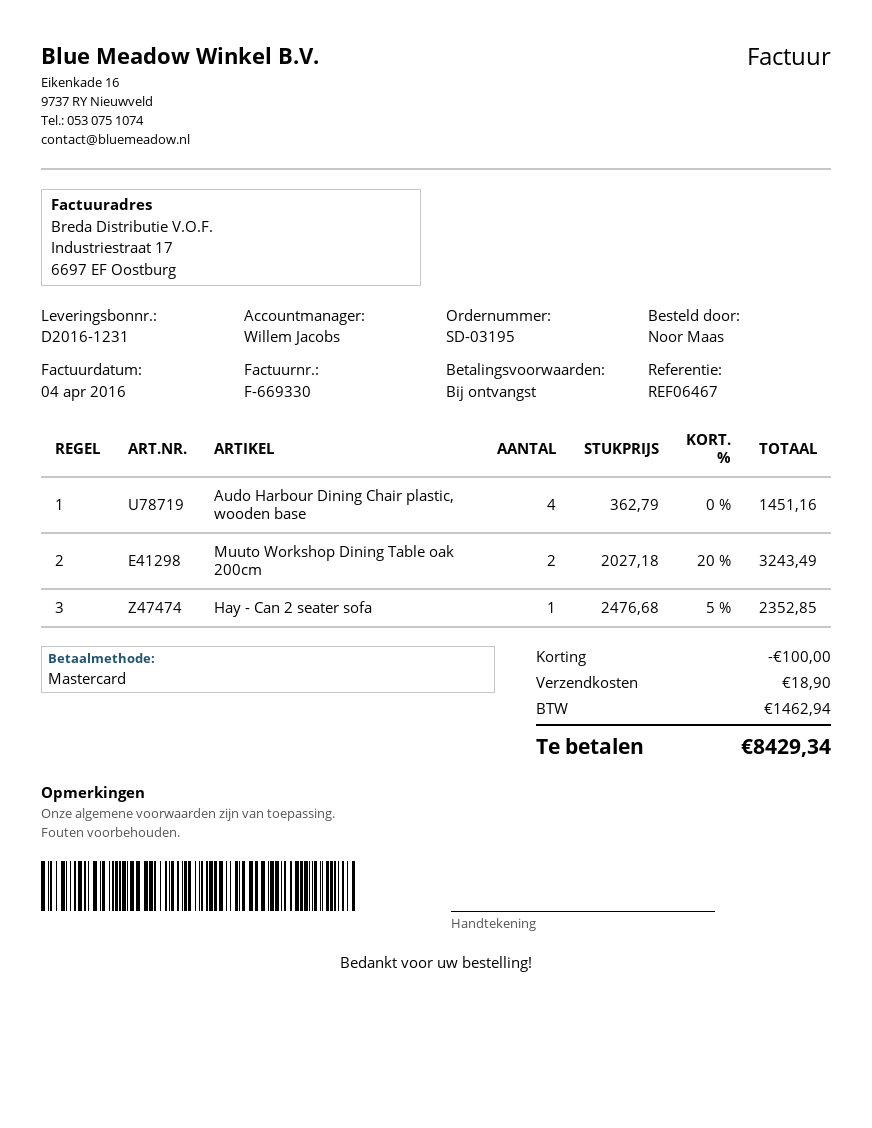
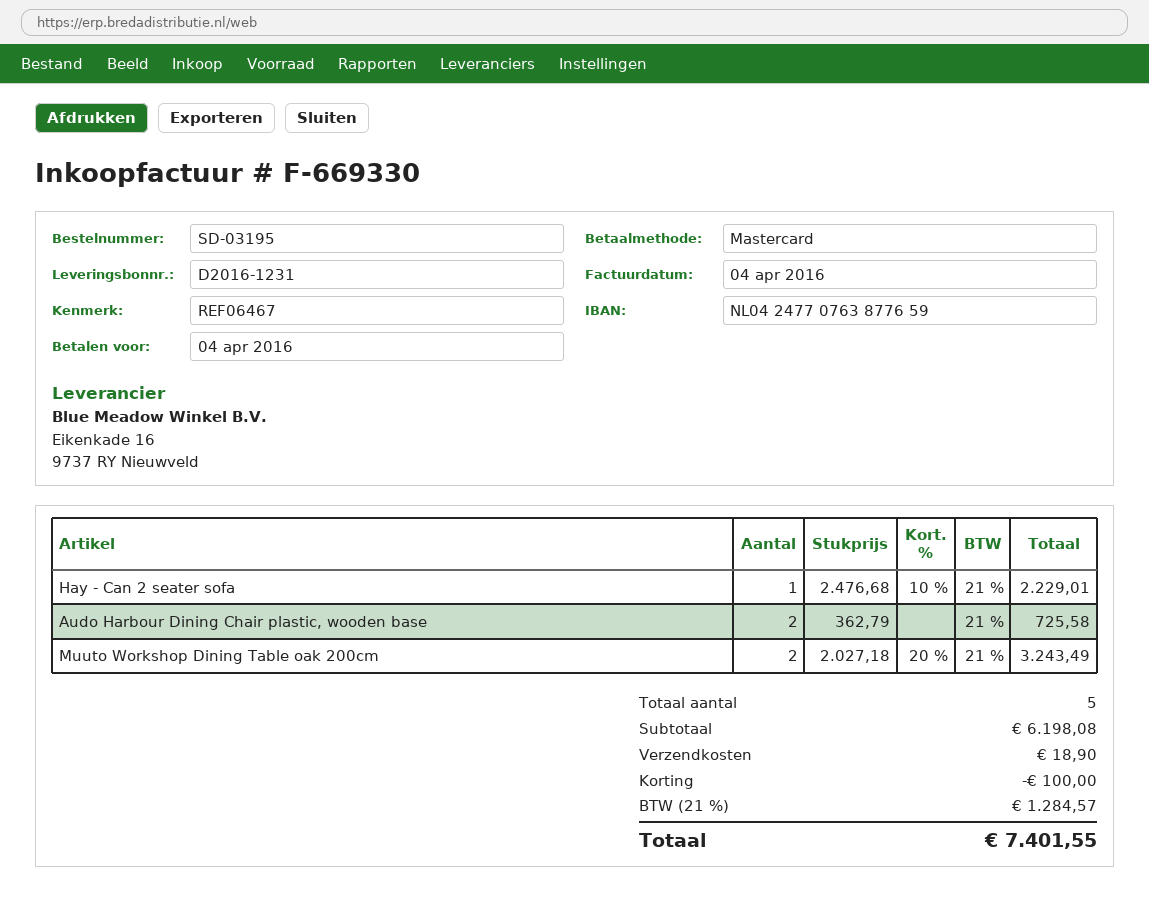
Audo Harbour Dining Chair plastic, wooden base: 4 x 362.79 = 1451.16 -> 2 x 362.79 = 725.58
Hay - Can 2 seater sofa: 1 x 2476.68 - 5% = 2352.85 -> 1 x 2476.68 - 10% = 2229.01
tax: 1462.94 -> 1284.57
total: 8429.34 -> 7401.55

